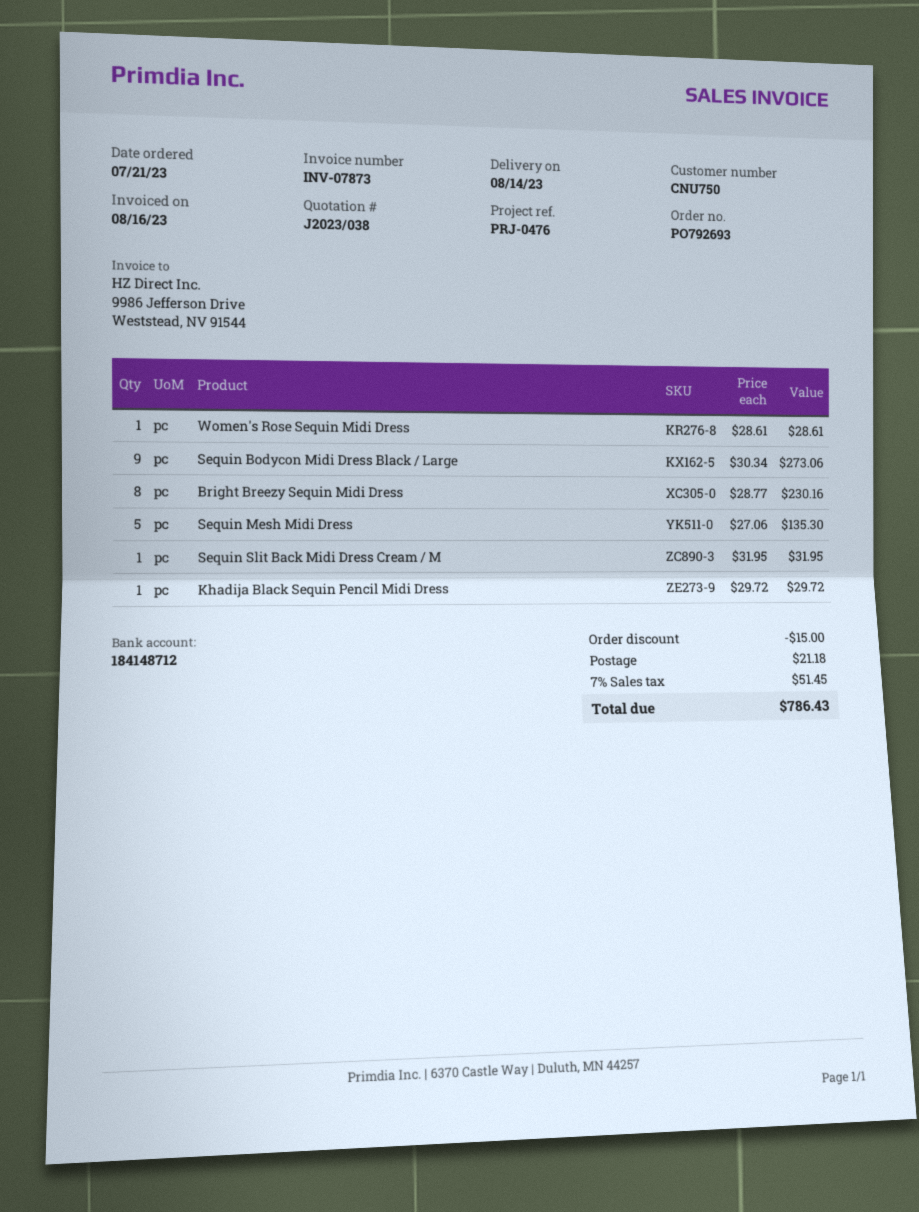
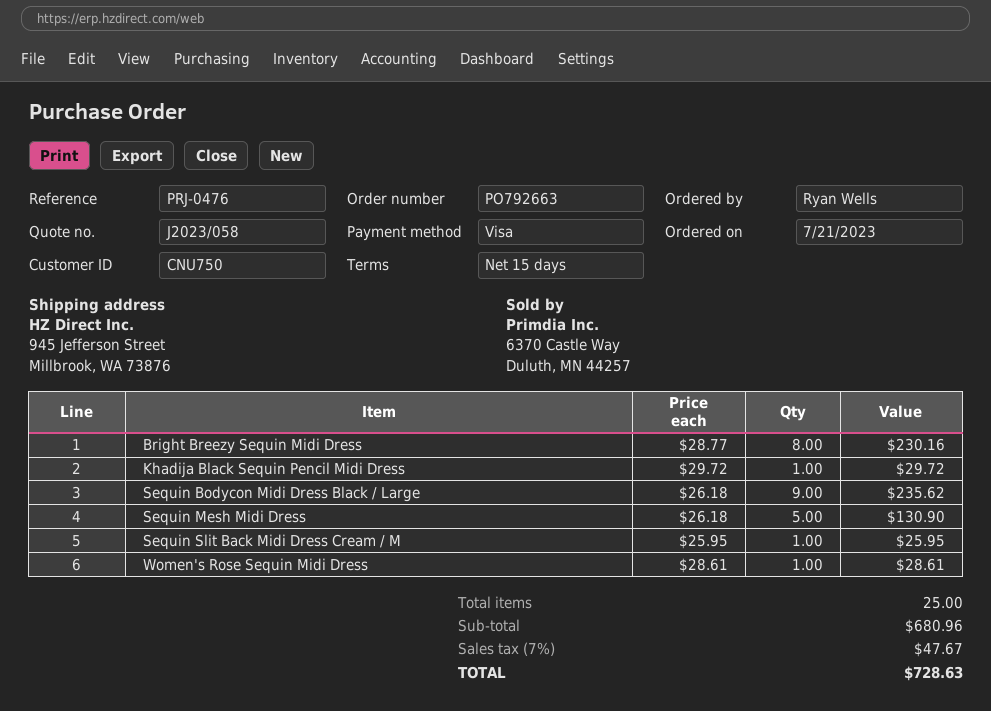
quote number: J2023/038 -> J2023/058
order number: PO792693 -> PO792663
Sequin Bodycon Midi Dress Black / Large: 9 x 30.34 = 273.06 -> 9 x 26.18 = 235.62
Sequin Mesh Midi Dress: 5 x 27.06 = 135.30 -> 5 x 26.18 = 130.90
Sequin Slit Back Midi Dress Cream / M: 1 x 31.95 = 31.95 -> 1 x 25.95 = 25.95
discount: 15.00 -> none
shipping: 21.18 -> none
tax: 7% = 51.45 -> 7% = 47.67
total: 786.43 -> 728.63

